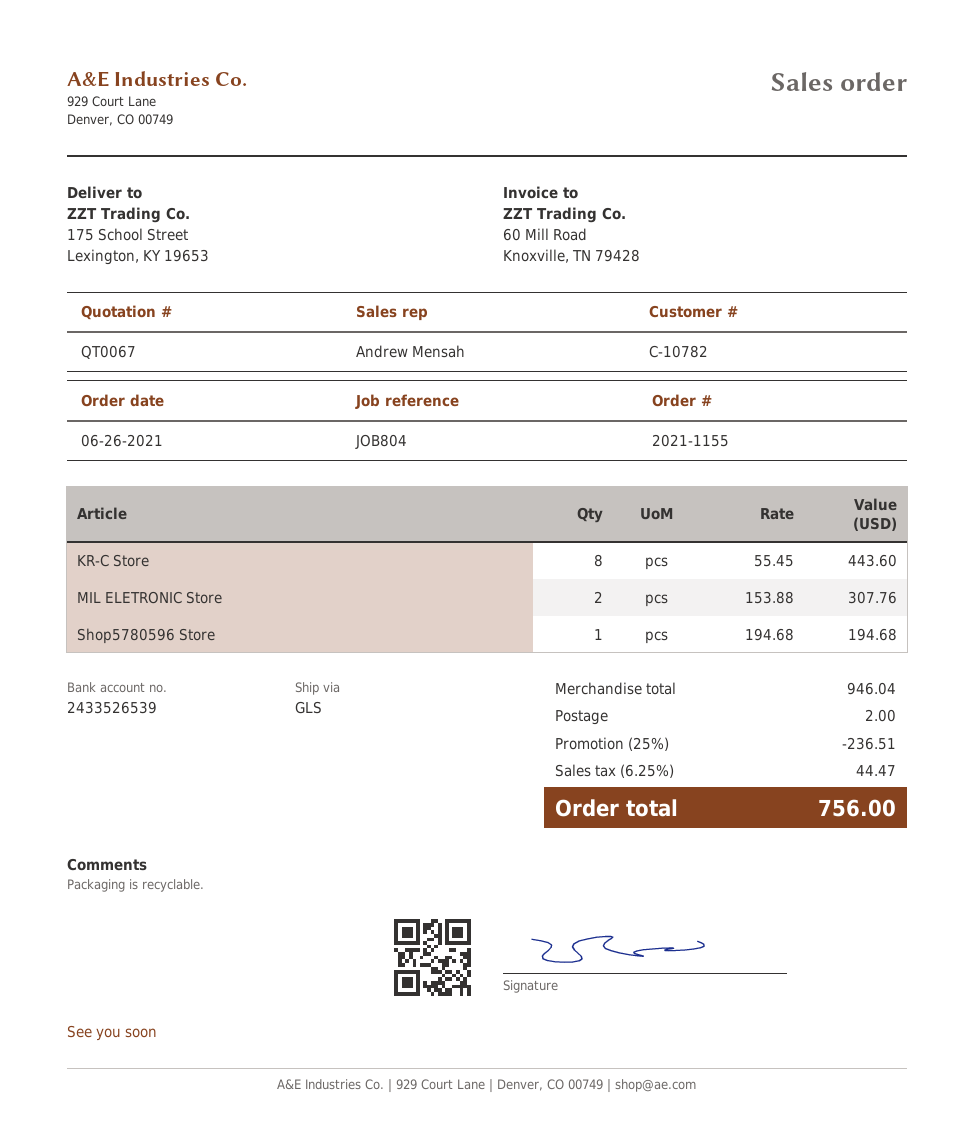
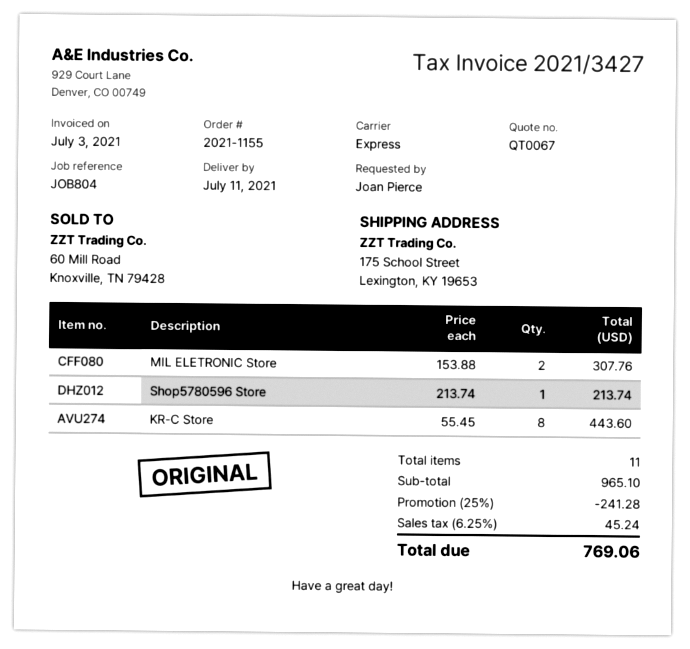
shipping method: GLS -> express
Shop5780596 Store: 1 x 194.68 = 194.68 -> 1 x 213.74 = 213.74
subtotal: 946.04 -> 965.10
discount: 25% = 236.51 -> 25% = 241.28
shipping: 2.00 -> none
tax: 6.25% = 44.47 -> 6.25% = 45.24
total: 756.00 -> 769.06

